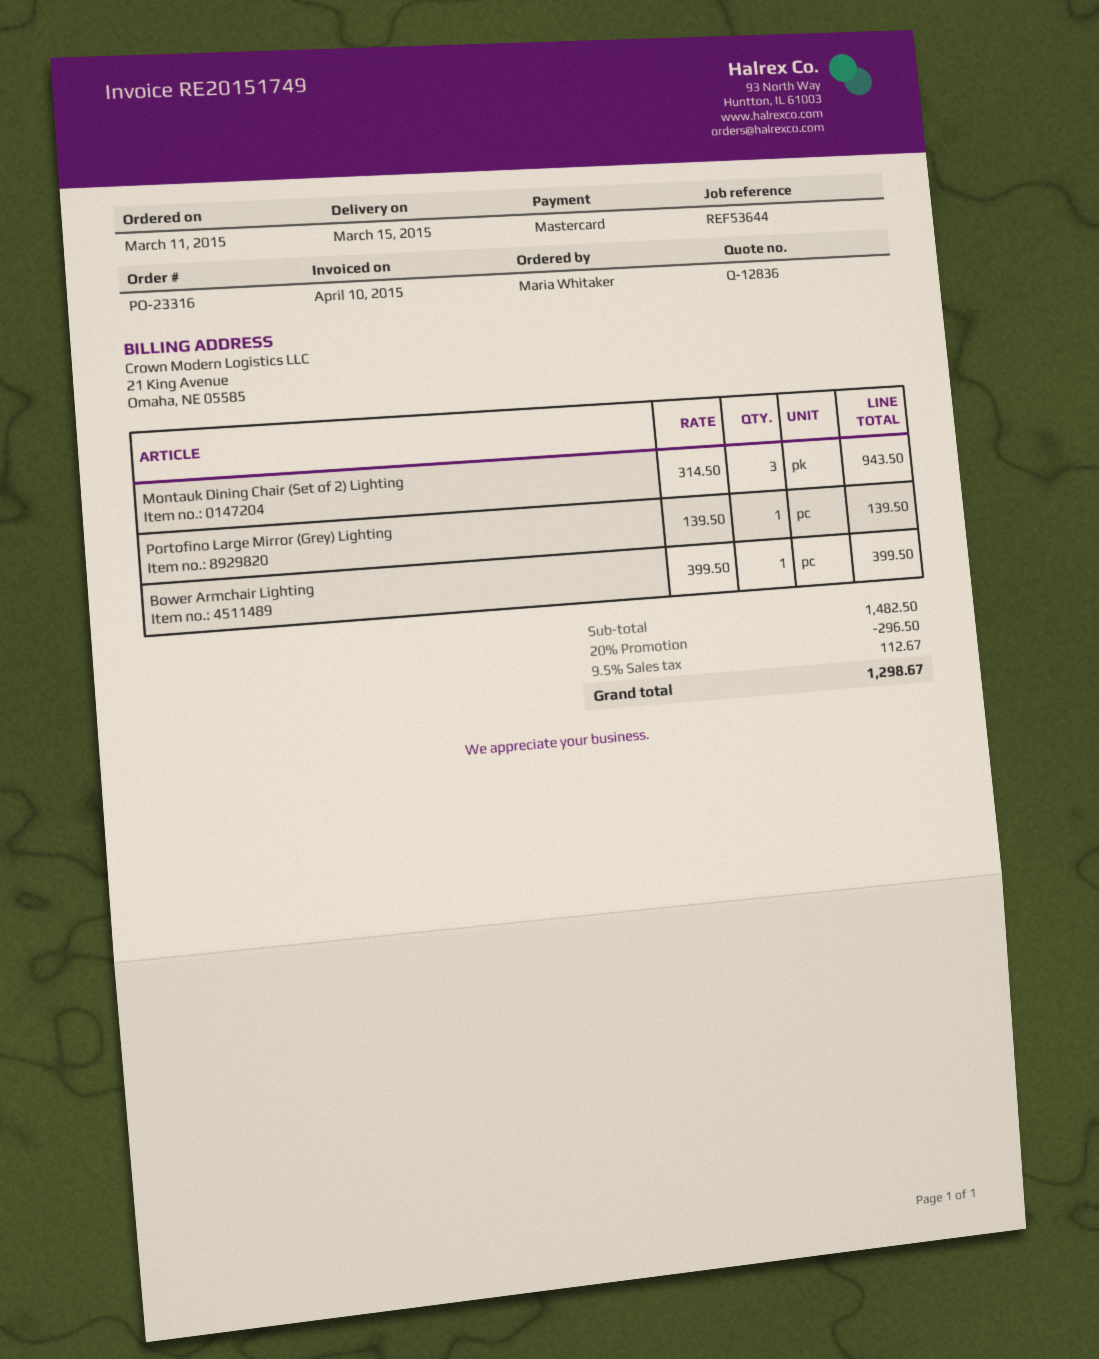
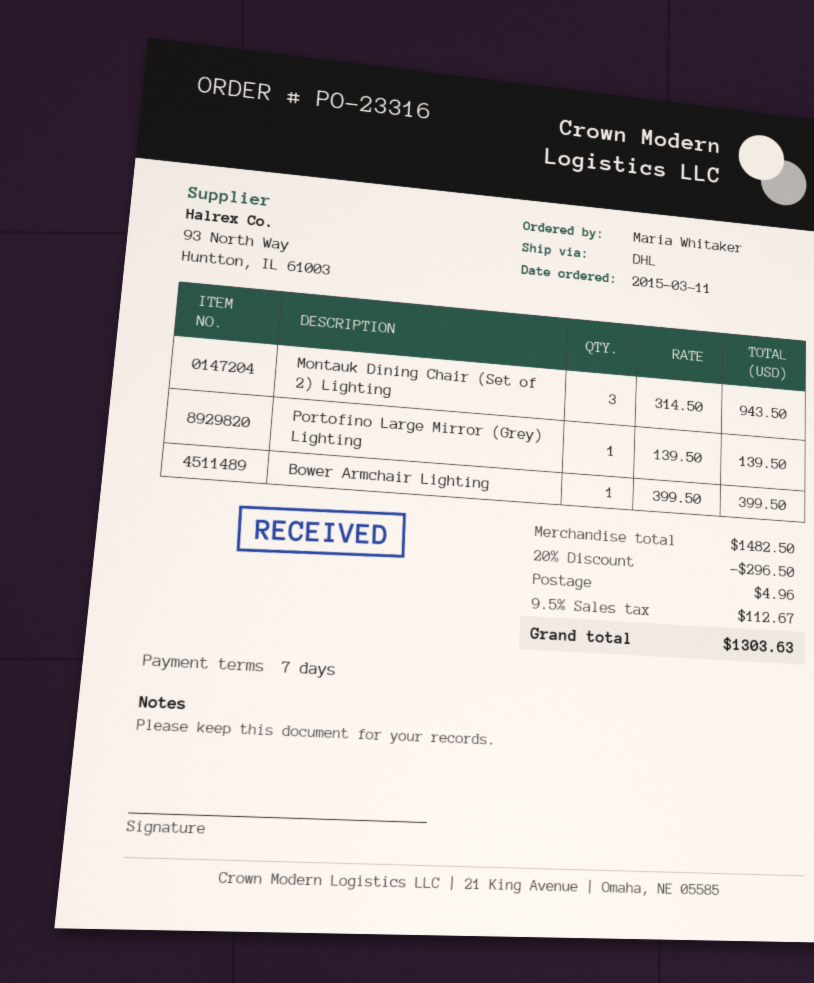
shipping: none -> 4.96
total: 1298.67 -> 1303.63

